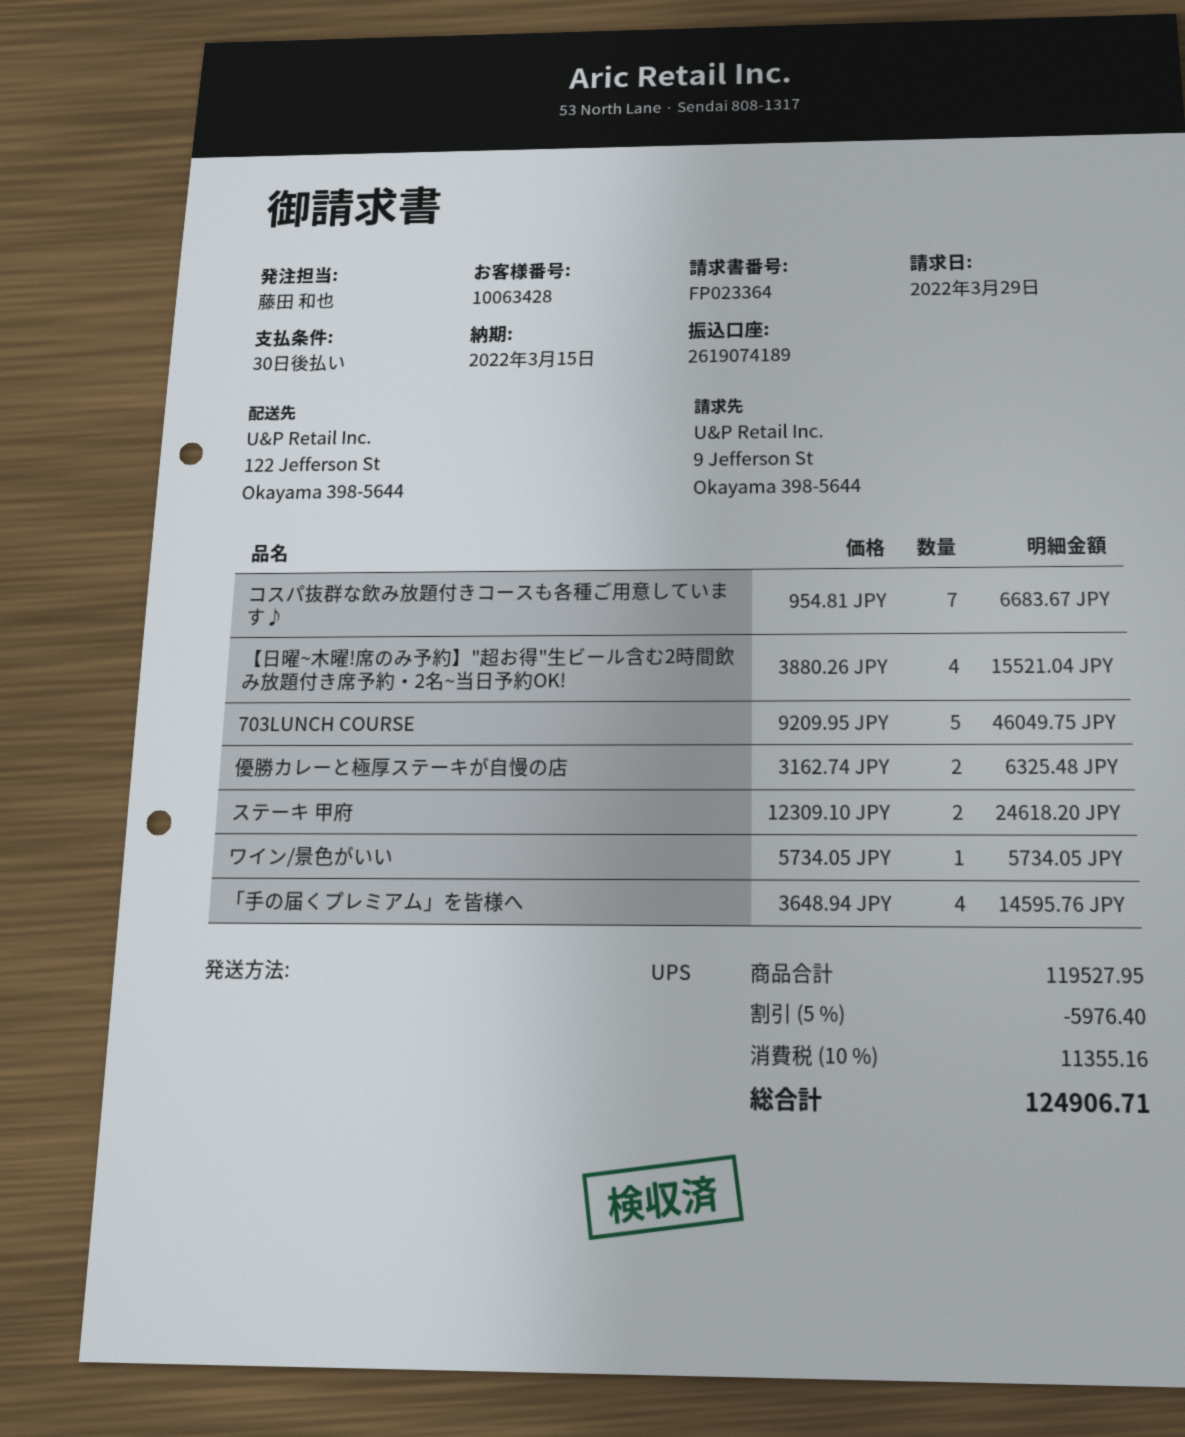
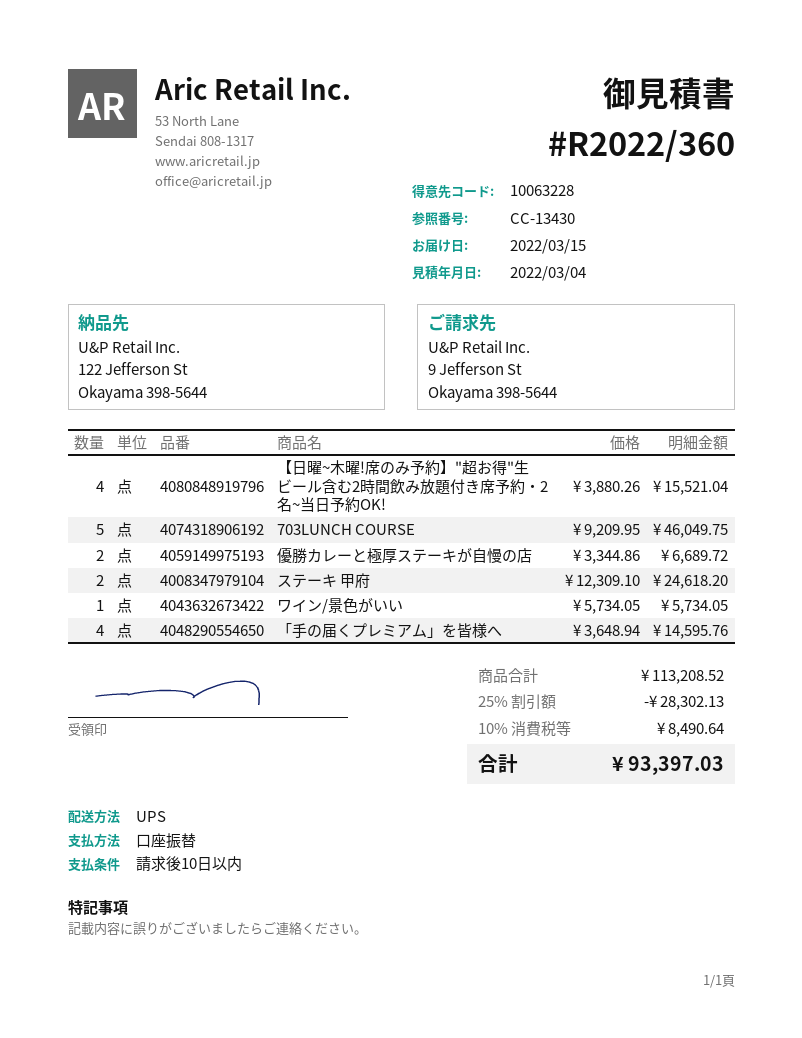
payment terms: 30 days -> 10 days
customer number: 10063428 -> 10063228
コスパ抜群な飲み放題付きコースも各種ご用意しています♪: 7 x 954.81 = 6683.67 -> none
優勝カレーと極厚ステーキが自慢の店: 2 x 3162.74 = 6325.48 -> 2 x 3344.86 = 6689.72
subtotal: 119527.95 -> 113208.52
discount: 5% = 5976.40 -> 25% = 28302.13
tax: 10% = 11355.16 -> 10% = 8490.64
total: 124906.71 -> 93397.03

